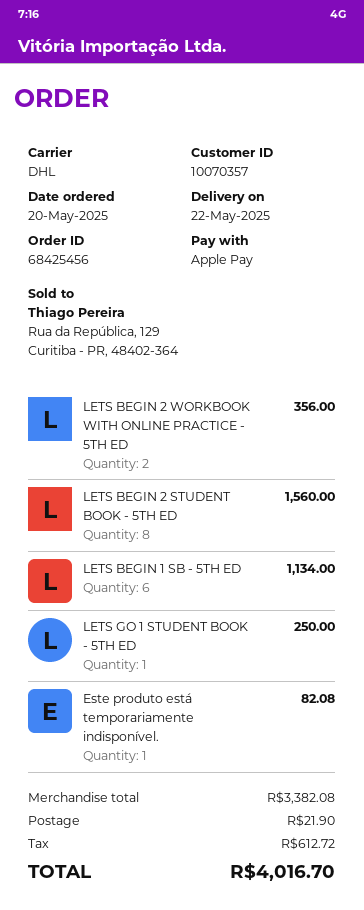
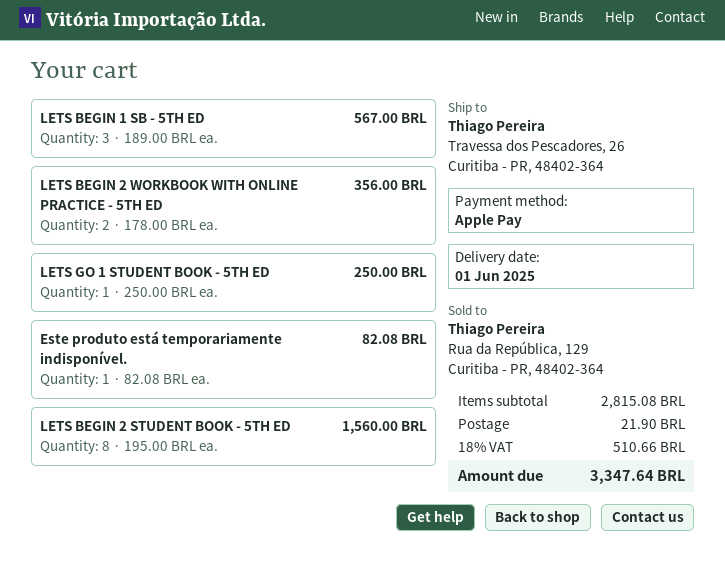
delivery date: 2025-05-22 -> 2025-06-01
LETS BEGIN 1 SB - 5TH ED: 6 for 1134.00 -> 3 for 567.00
subtotal: 3382.08 -> 2815.08
tax: 612.72 -> 510.66
total: 4016.70 -> 3347.64

